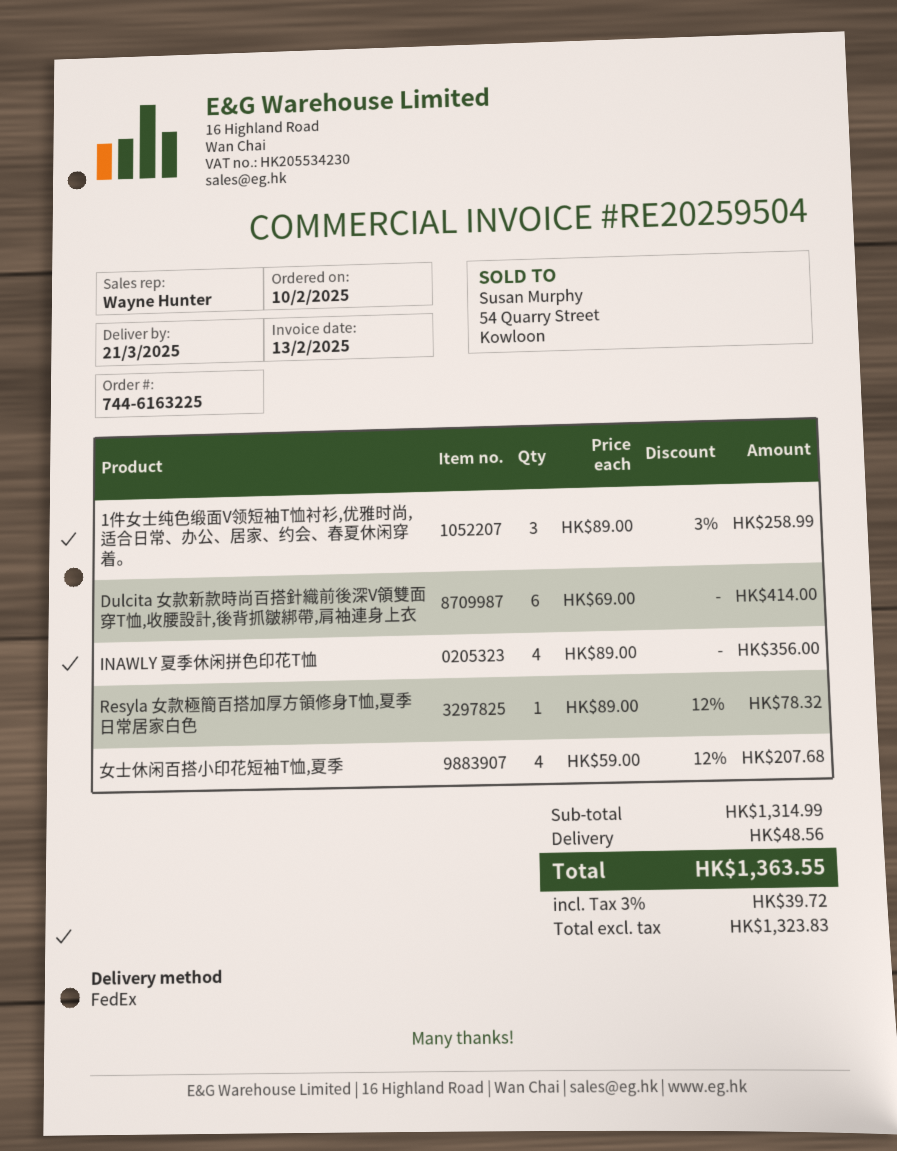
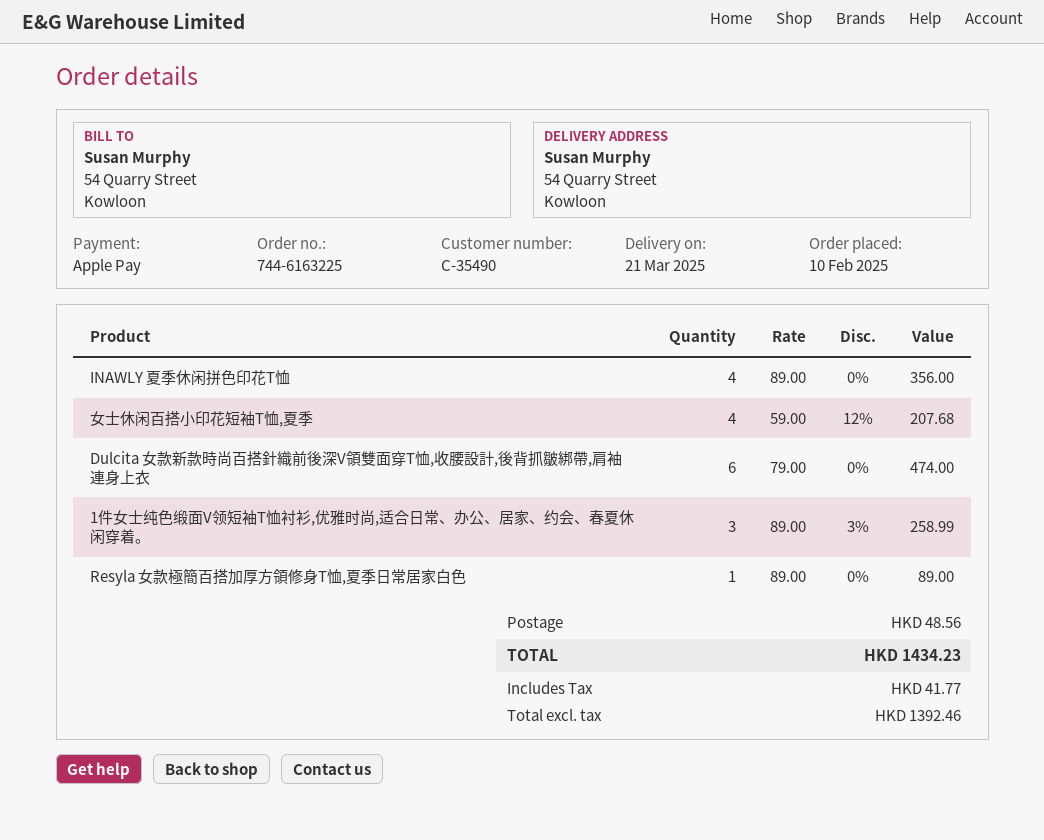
Dulcita 女款新款時尚百搭針織前後深V領雙面穿T恤,收腰設計,後背抓皺綁帶,肩袖連身上衣: 6 x 69.00 = 414.00 -> 6 x 79.00 = 474.00
Resyla 女款極簡百搭加厚方領修身T恤,夏季日常居家白色: 1 x 89.00 - 12% = 78.32 -> 1 x 89.00 = 89.00
net: 1323.83 -> 1392.46
tax: 39.72 -> 41.77
total: 1363.55 -> 1434.23

